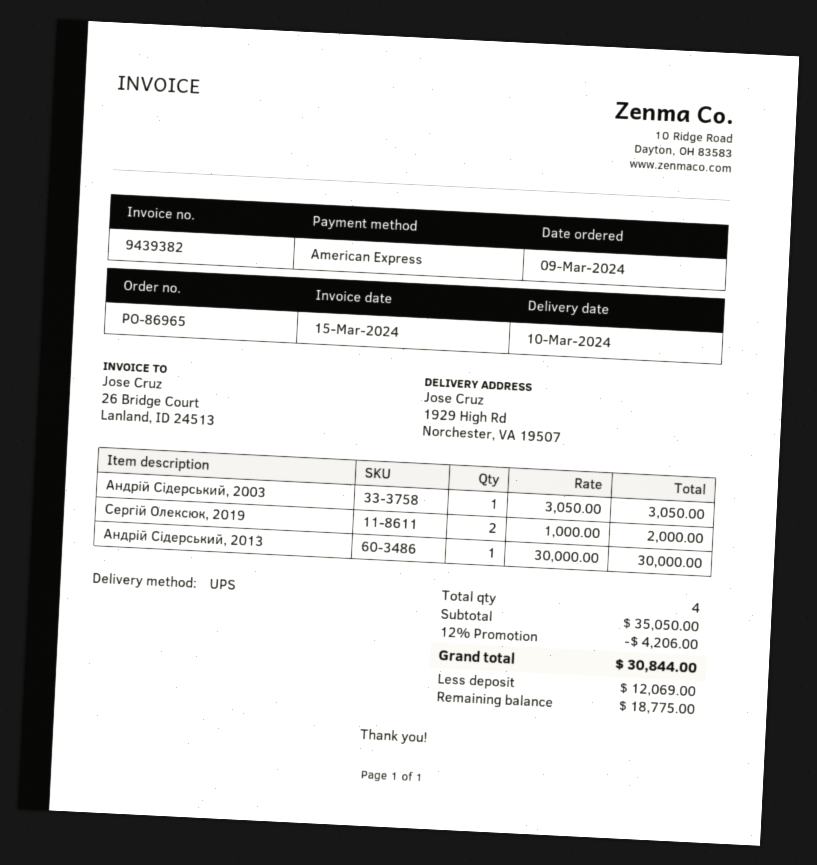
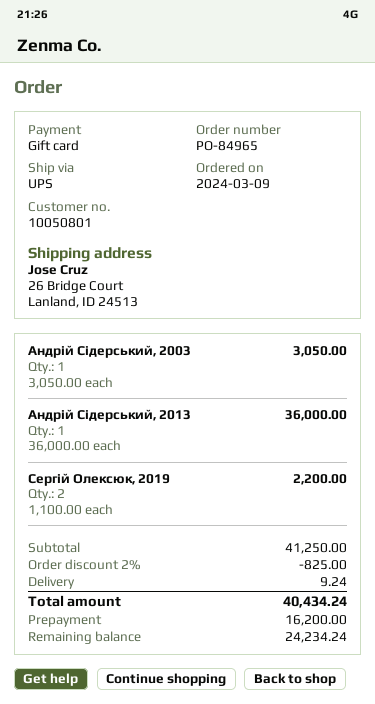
order number: PO-86965 -> PO-84965
payment method: American Express -> gift card
ship to: 1929 High Rd, Norchester, VA 19507 -> 26 Bridge Court, Lanland, ID 24513
Сергій Олексюк, 2019: 2 x 1000.00 = 2000.00 -> 2 x 1100.00 = 2200.00
Андрій Сідерський, 2013: 1 x 30000.00 = 30000.00 -> 1 x 36000.00 = 36000.00
subtotal: 35050.00 -> 41250.00
discount: 12% = 4206.00 -> 2% = 825.00
shipping: none -> 9.24
total: 30844.00 -> 40434.24
deposit: 12069.00 -> 16200.00
balance: 18775.00 -> 24234.24

